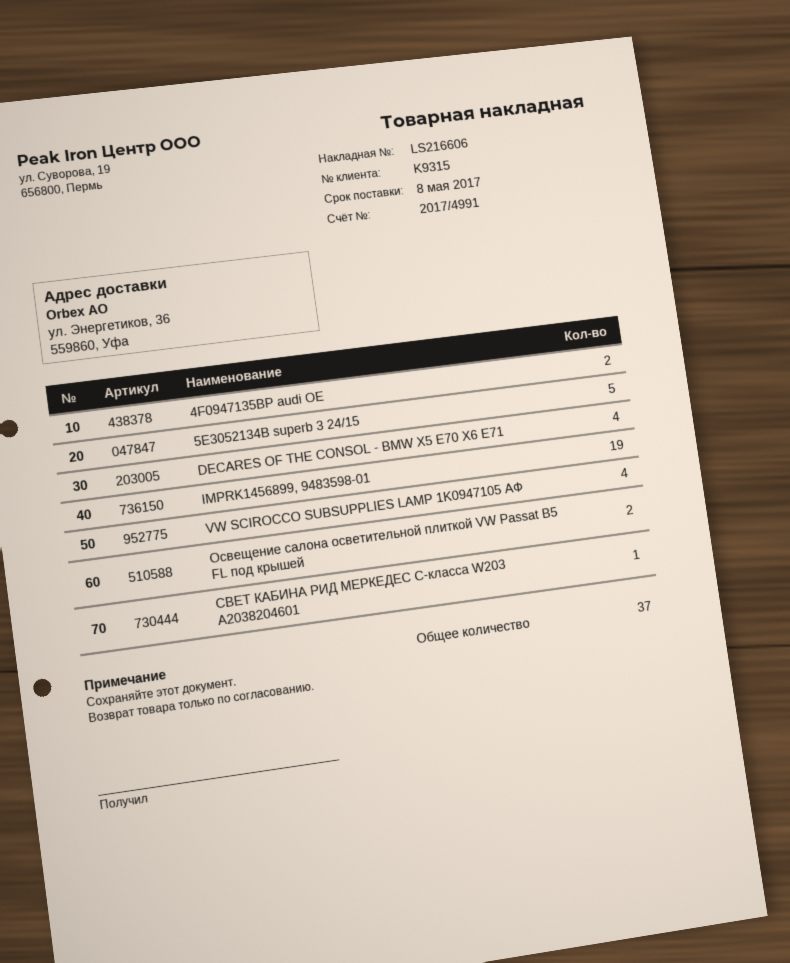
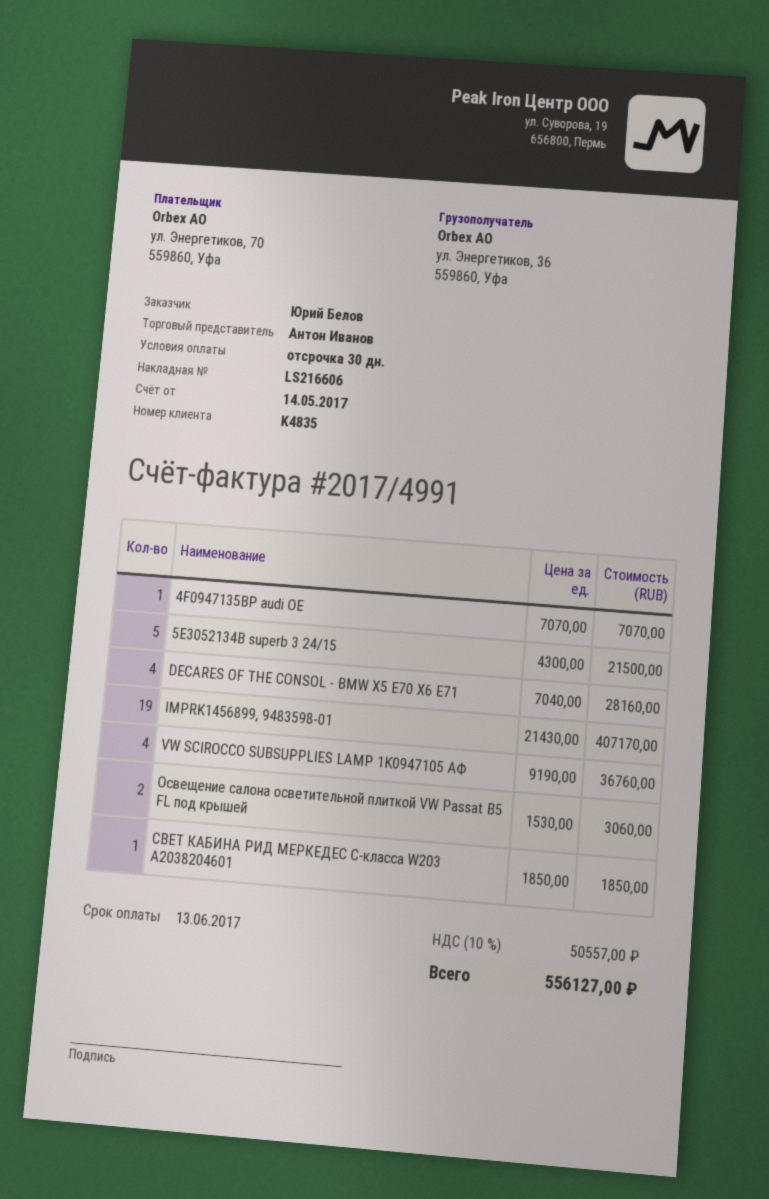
customer number: K9315 -> K4835
4F0947135BP audi OE: 2 -> 1

